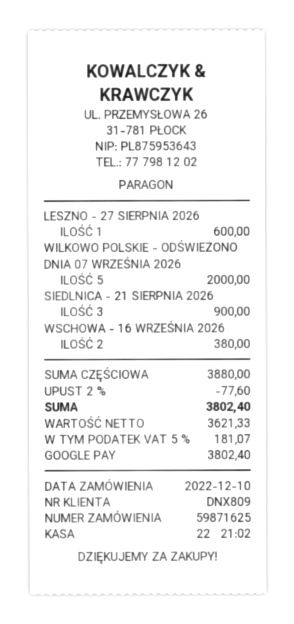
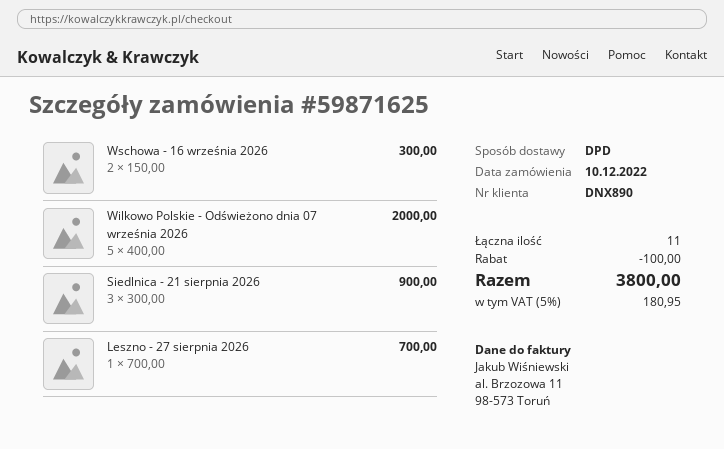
customer number: DNX809 -> DNX890
LESZNO - 27 SIERPNIA 2026: 1 for 600.00 -> 1 for 700.00
WSCHOWA - 16 WRZEŚNIA 2026: 2 for 380.00 -> 2 for 300.00
discount: 77.60 -> 100.00
tax: 5% = 181.07 -> 5% = 180.95
total: 3802.40 -> 3800.00

